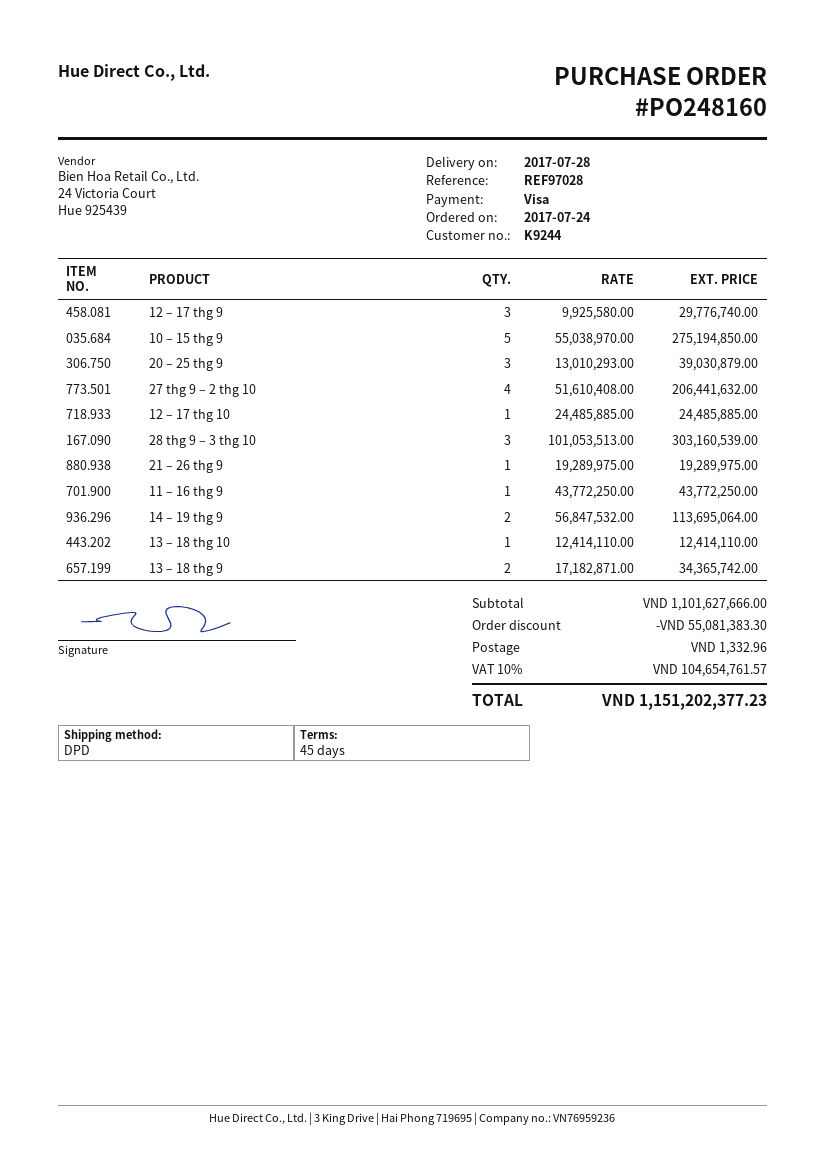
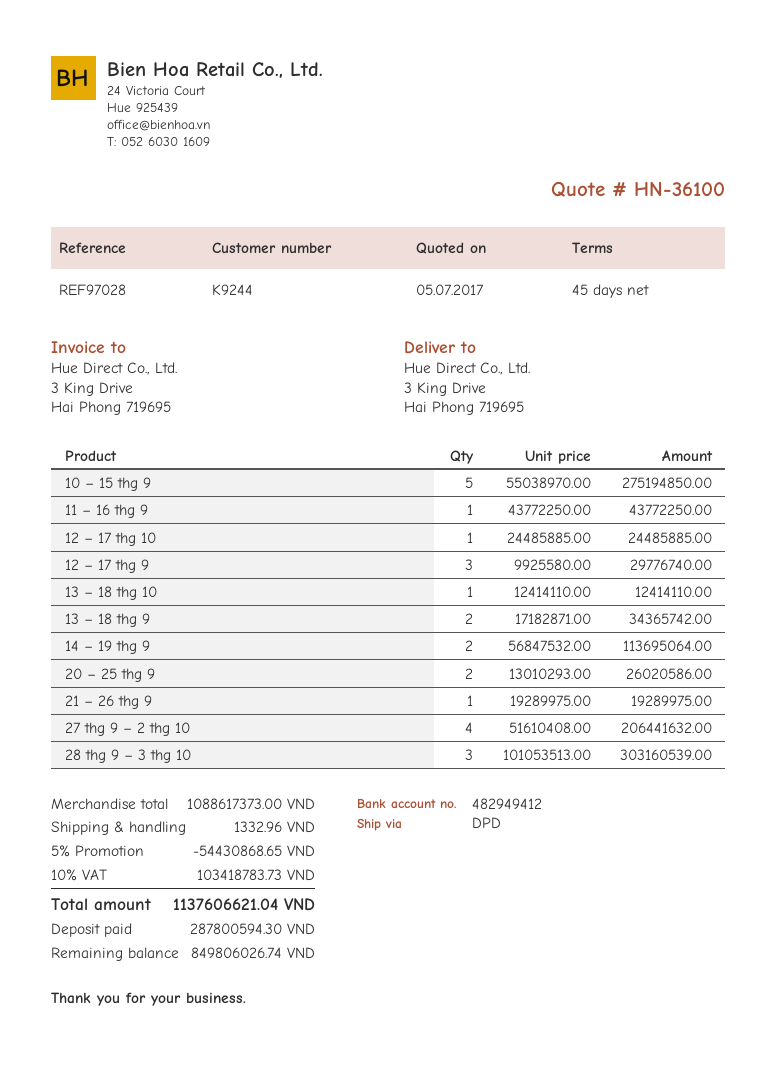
20 – 25 thg 9: 3 x 13010293.00 = 39030879.00 -> 2 x 13010293.00 = 26020586.00
subtotal: 1101627666.00 -> 1088617373.00
discount: 55081383.30 -> 54430868.65
tax: 10% = 104654761.57 -> 10% = 103418783.73
total: 1151202377.23 -> 1137606621.04

